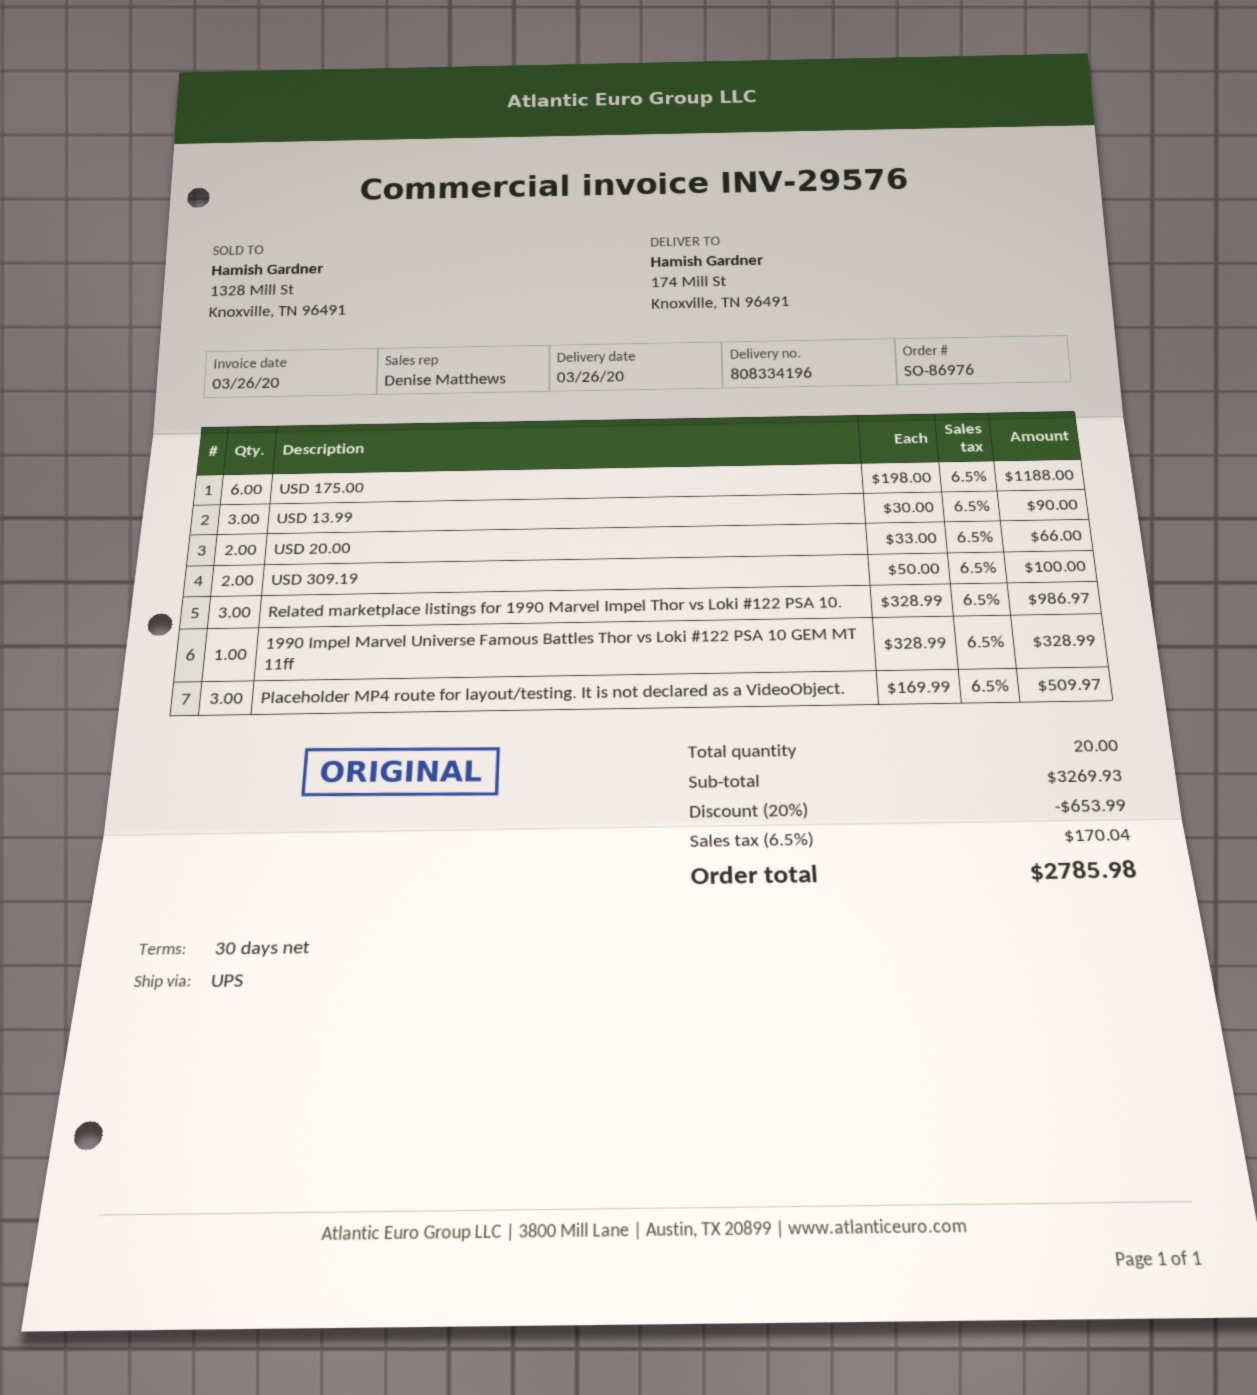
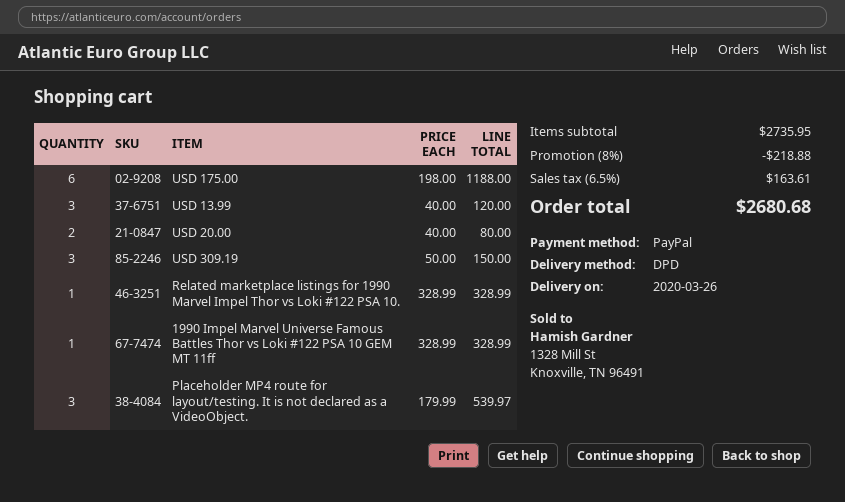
shipping method: UPS -> DPD
USD 13.99: 3 x 30.00 = 90.00 -> 3 x 40.00 = 120.00
USD 20.00: 2 x 33.00 = 66.00 -> 2 x 40.00 = 80.00
USD 309.19: 2 x 50.00 = 100.00 -> 3 x 50.00 = 150.00
Related marketplace listings for 1990 Marvel Impel Thor vs Loki #122 PSA 10.: 3 x 328.99 = 986.97 -> 1 x 328.99 = 328.99
Placeholder MP4 route for layout/testing. It is not declared as a VideoObject.: 3 x 169.99 = 509.97 -> 3 x 179.99 = 539.97
subtotal: 3269.93 -> 2735.95
discount: 20% = 653.99 -> 8% = 218.88
tax: 6.5% = 170.04 -> 6.5% = 163.61
total: 2785.98 -> 2680.68

